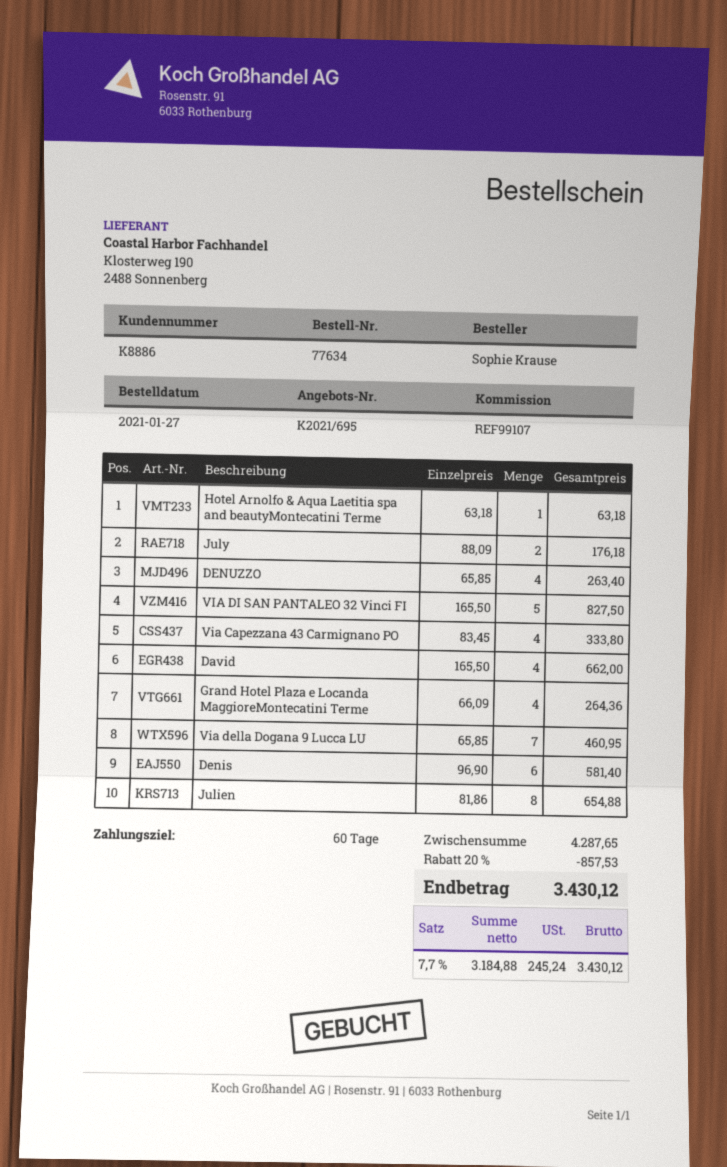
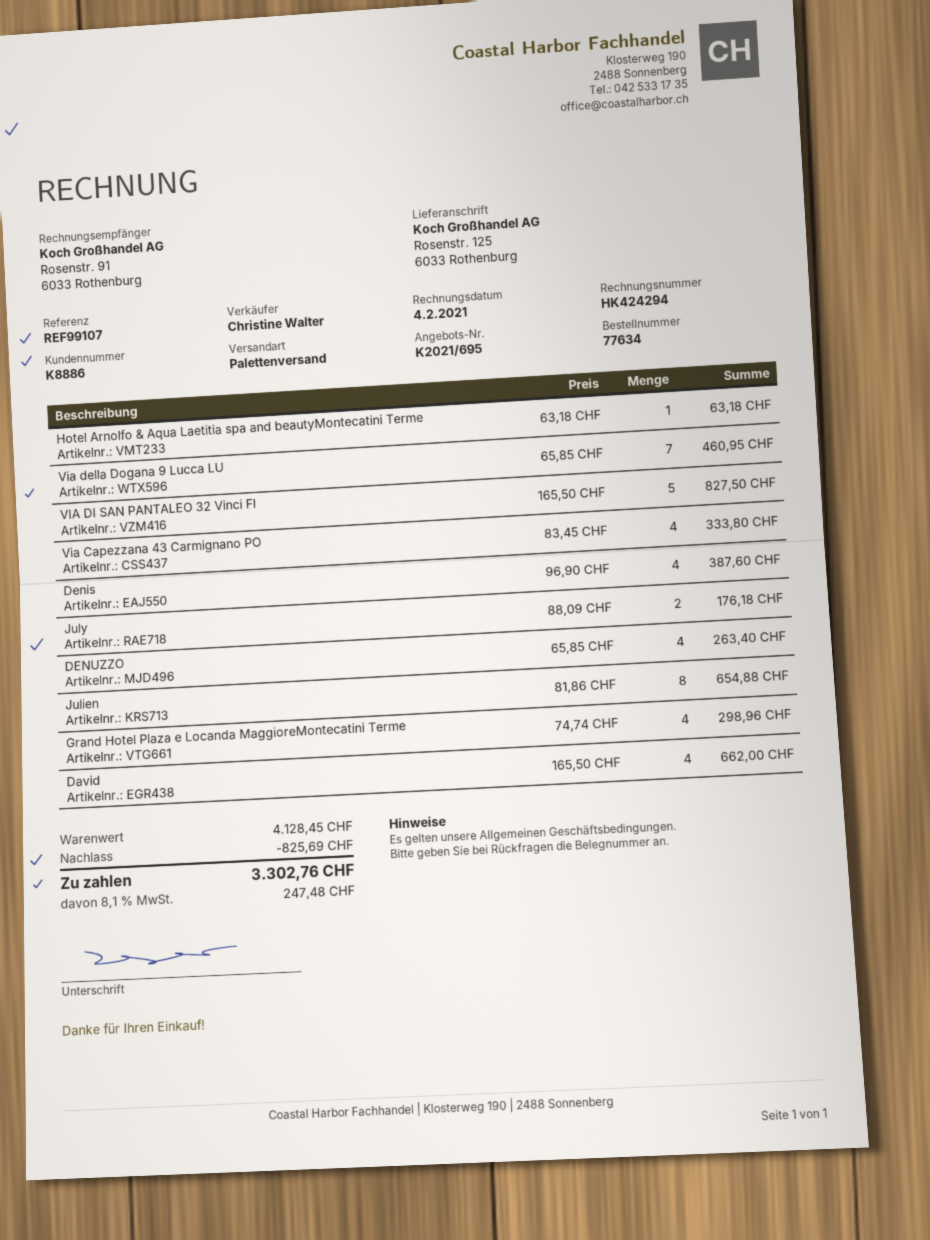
Grand Hotel Plaza e Locanda MaggioreMontecatini Terme: 4 x 66.09 = 264.36 -> 4 x 74.74 = 298.96
Denis: 6 x 96.90 = 581.40 -> 4 x 96.90 = 387.60
subtotal: 4287.65 -> 4128.45
discount: 857.53 -> 825.69
tax: 7.7% = 245.24 -> 8.1% = 247.48
total: 3430.12 -> 3302.76

